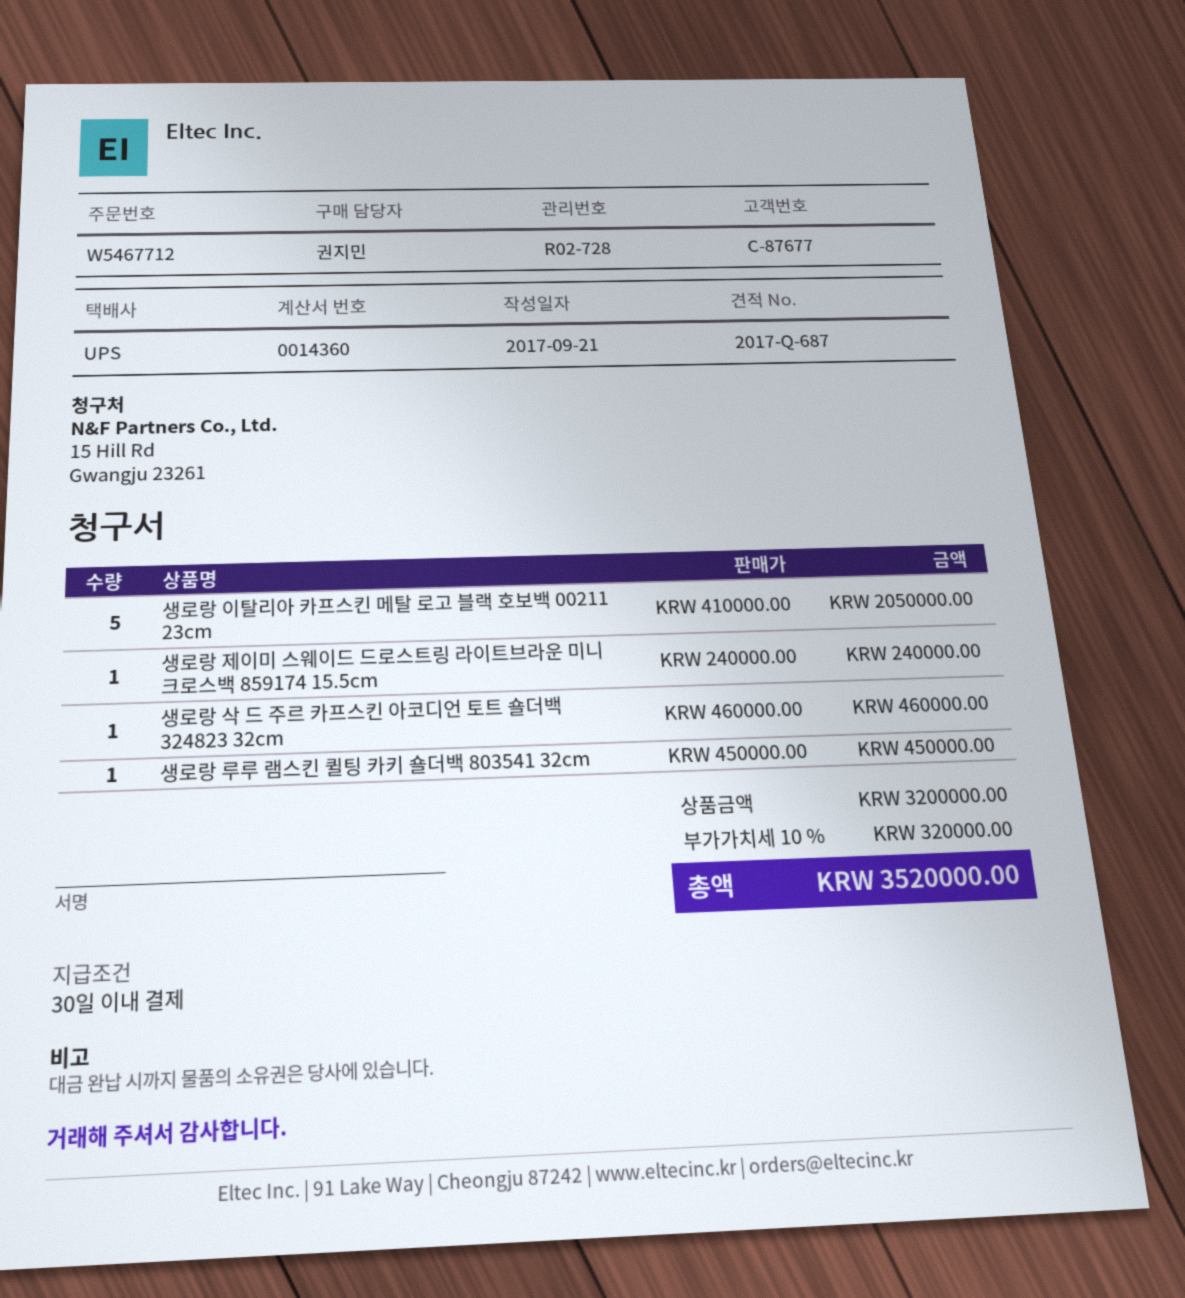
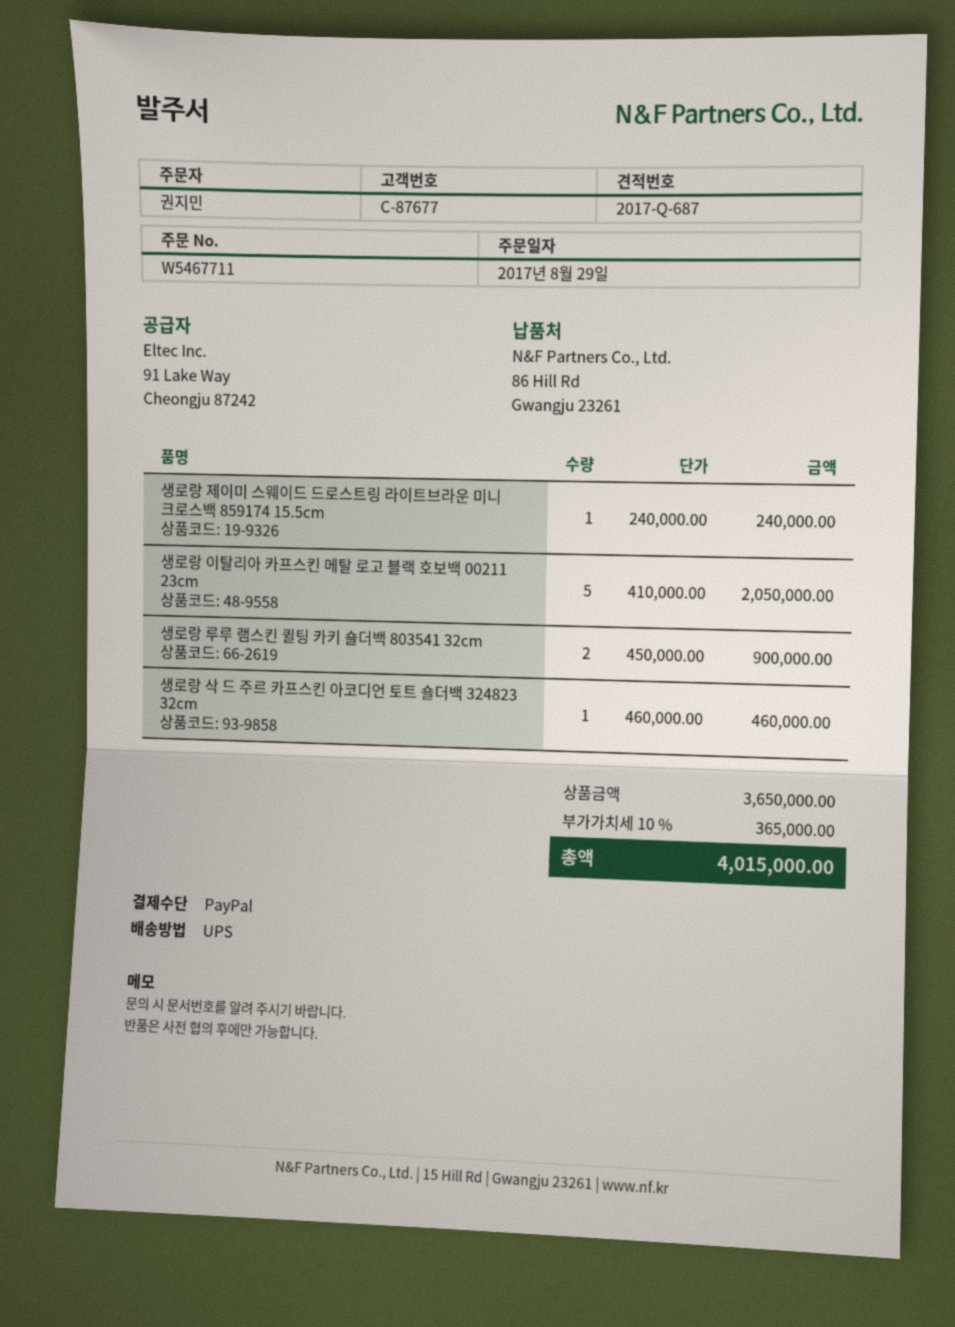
order number: W5467712 -> W5467711
생로랑 루루 램스킨 퀼팅 카키 숄더백 803541 32cm: 1 x 450000.00 = 450000.00 -> 2 x 450000.00 = 900000.00
subtotal: 3200000.00 -> 3650000.00
tax: 10% = 320000.00 -> 10% = 365000.00
total: 3520000.00 -> 4015000.00

